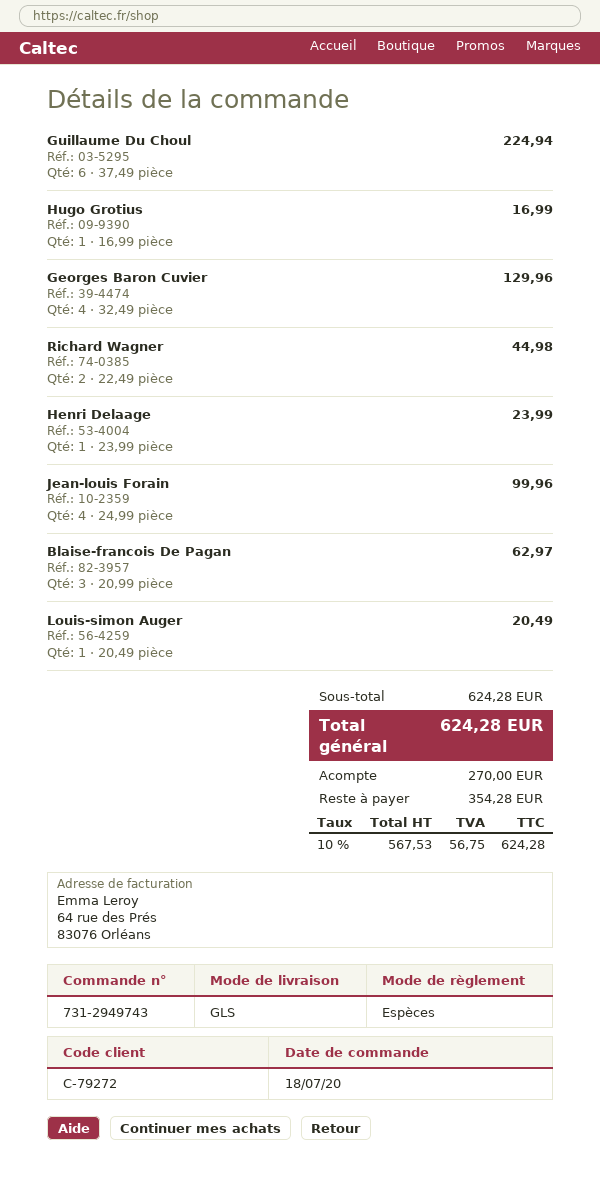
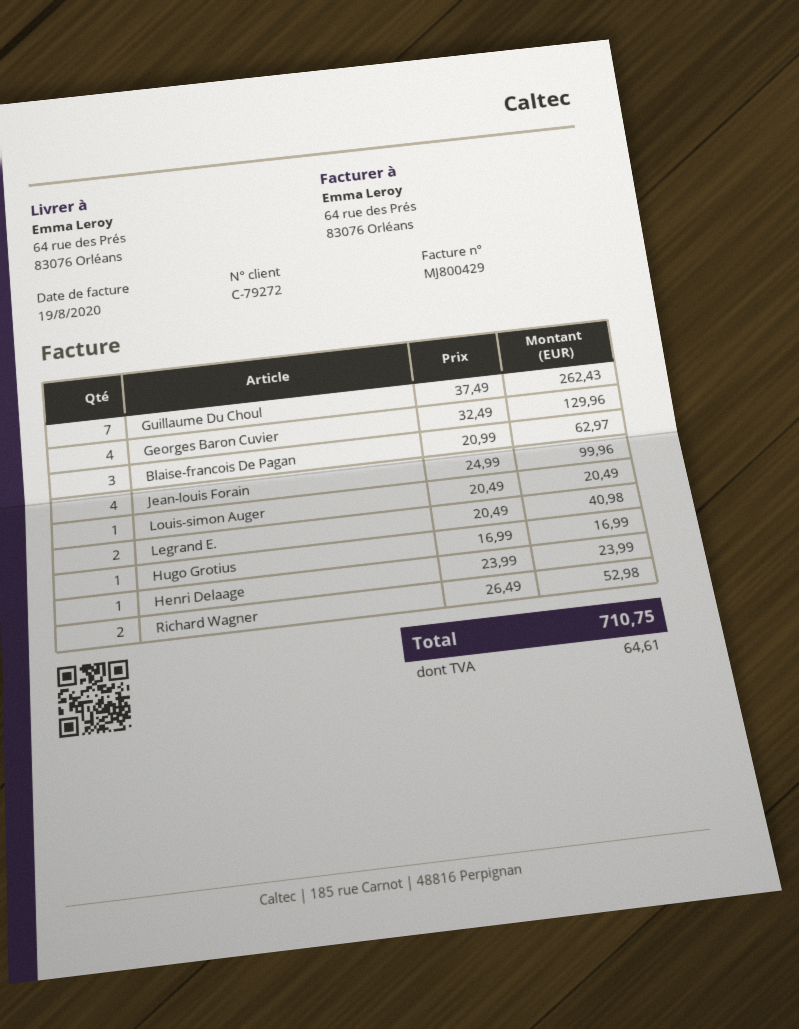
Guillaume Du Choul: 6 x 37.49 = 224.94 -> 7 x 37.49 = 262.43
Richard Wagner: 2 x 22.49 = 44.98 -> 2 x 26.49 = 52.98
Legrand E.: none -> 2 x 20.49 = 40.98
tax: 56.75 -> 64.61
total: 624.28 -> 710.75

